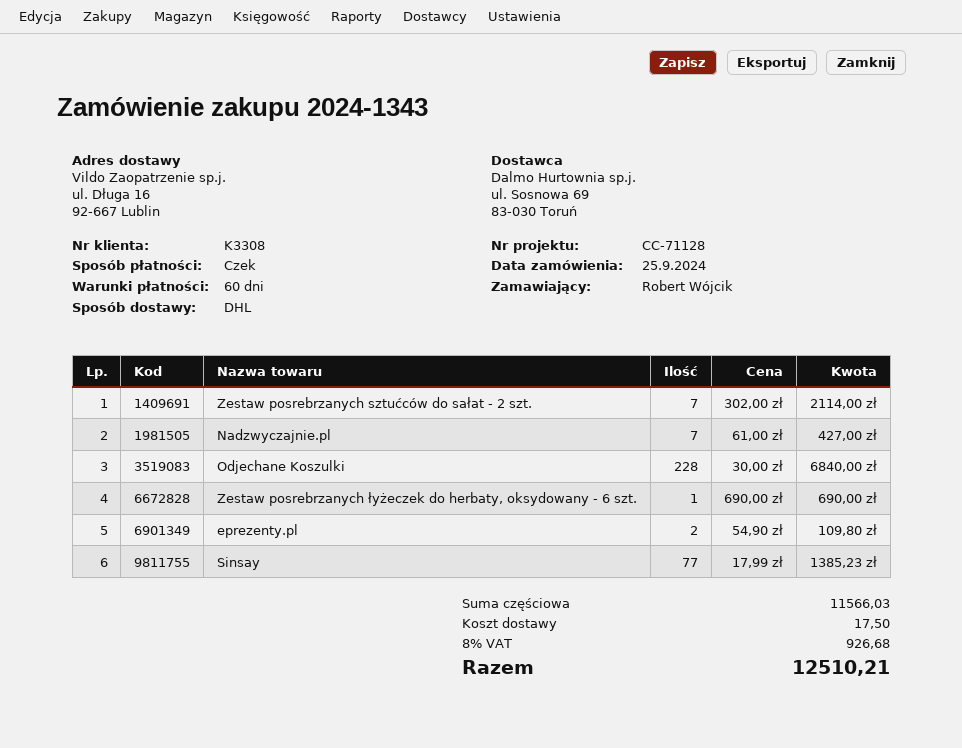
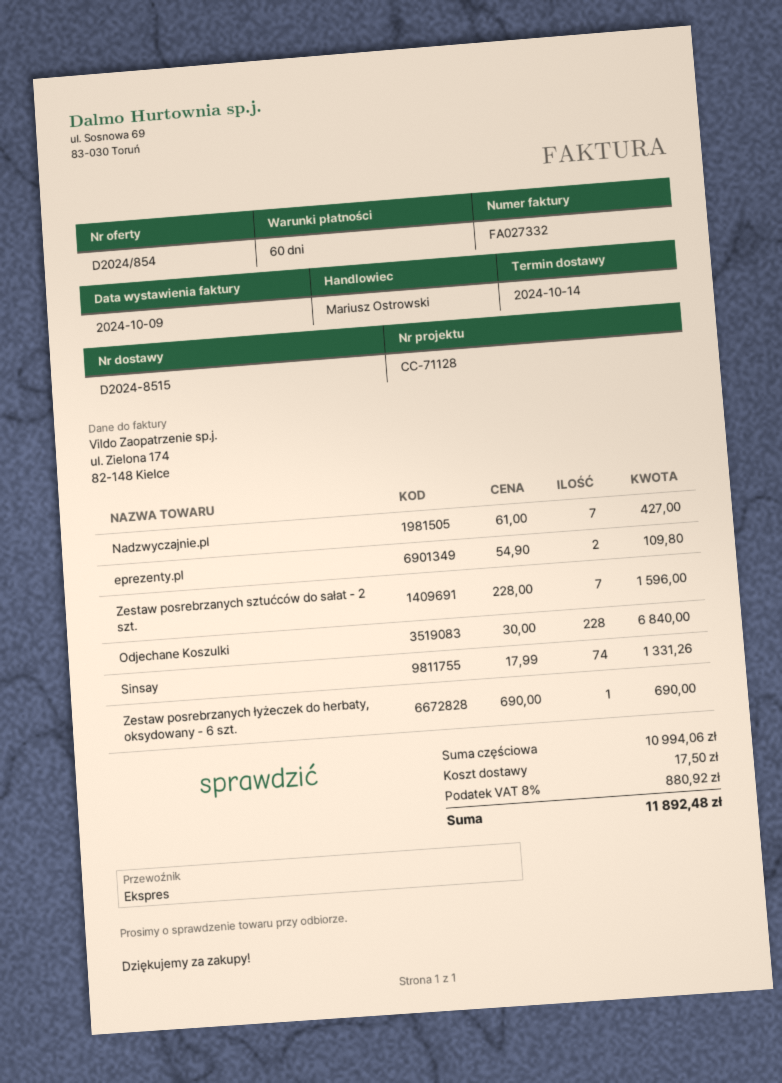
shipping method: DHL -> express
Zestaw posrebrzanych sztućców do sałat - 2 szt.: 7 x 302.00 = 2114.00 -> 7 x 228.00 = 1596.00
Sinsay: 77 x 17.99 = 1385.23 -> 74 x 17.99 = 1331.26
subtotal: 11566.03 -> 10994.06
tax: 8% = 926.68 -> 8% = 880.92
total: 12510.21 -> 11892.48

